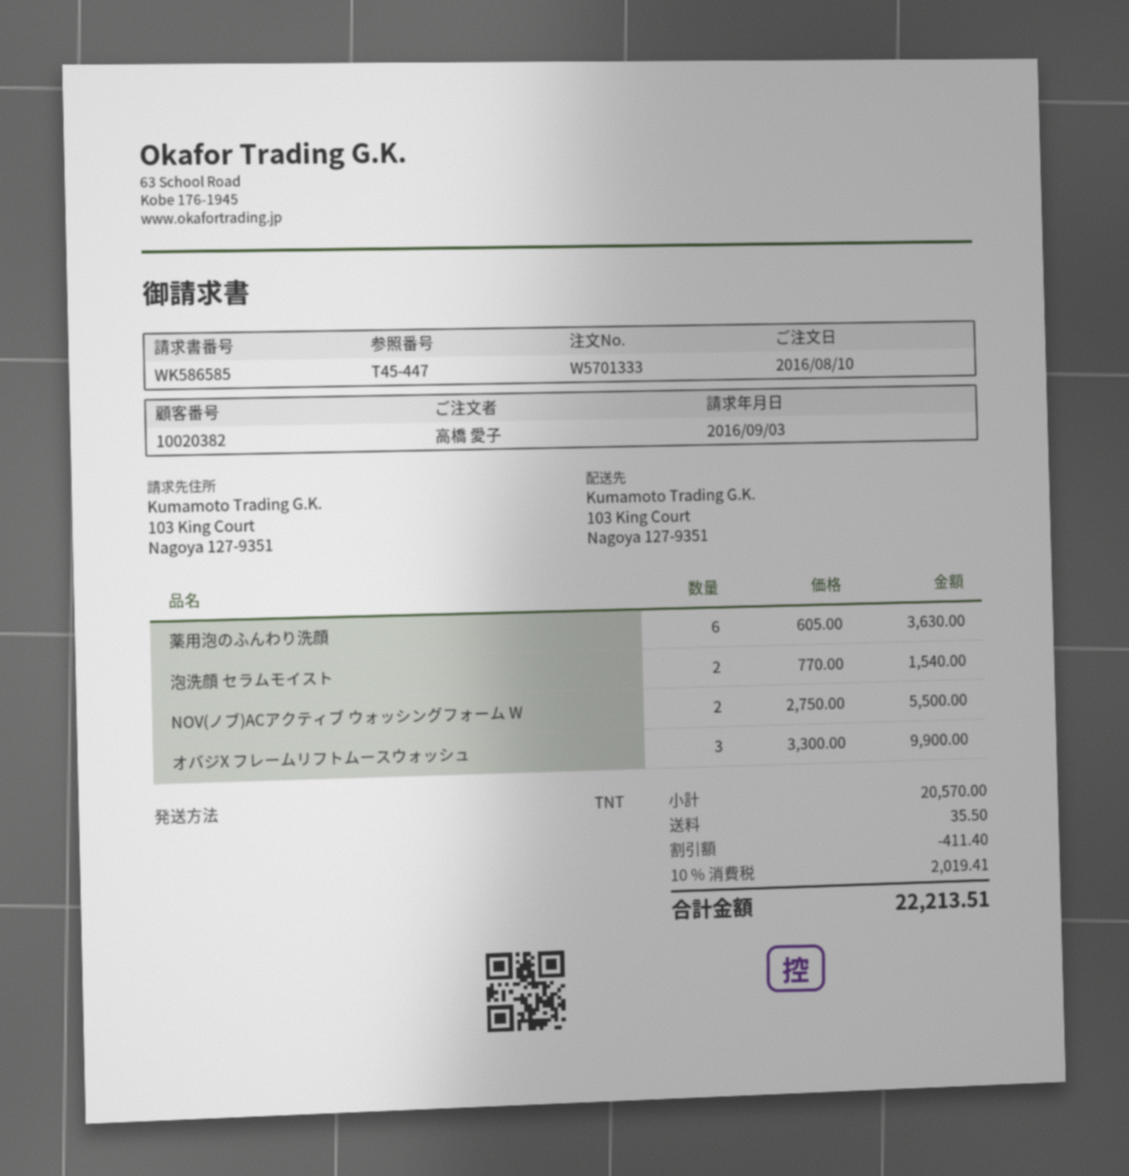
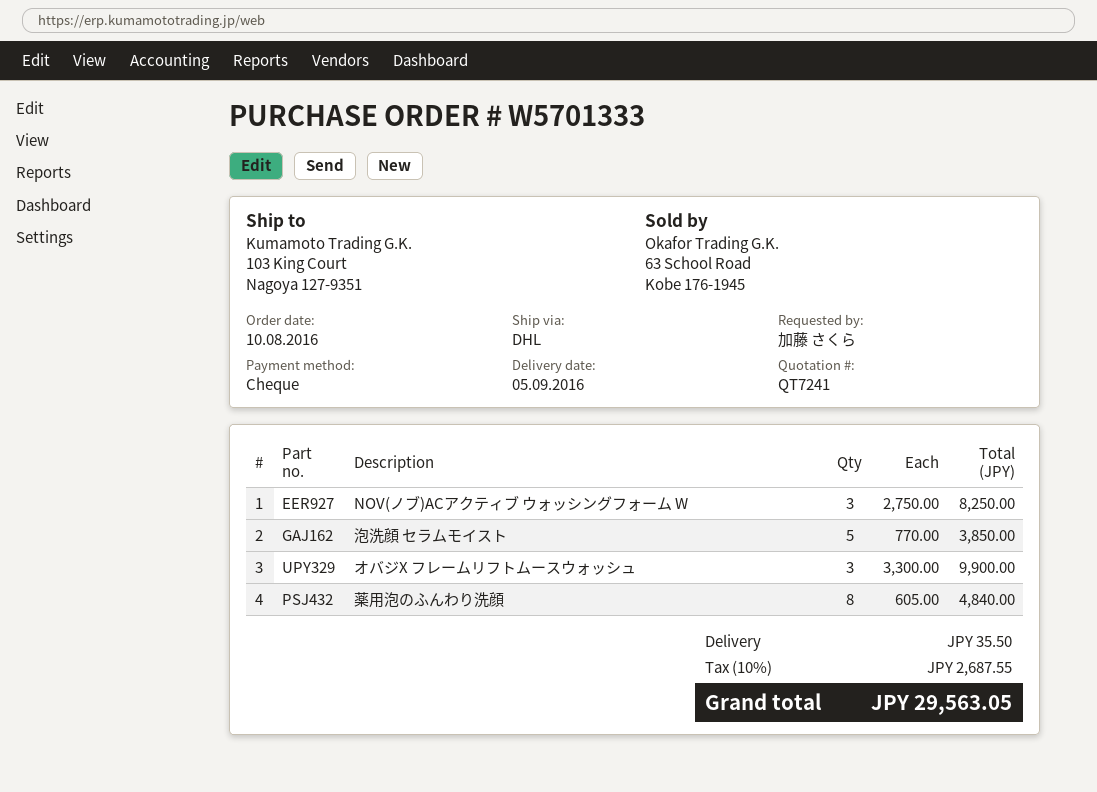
ordered by: 高橋 愛子 -> 加藤 さくら
shipping method: TNT -> DHL
薬用泡のふんわり洗顔: 6 x 605.00 = 3630.00 -> 8 x 605.00 = 4840.00
泡洗顔 セラムモイスト: 2 x 770.00 = 1540.00 -> 5 x 770.00 = 3850.00
NOV(ノブ)ACアクティブ ウォッシングフォーム W: 2 x 2750.00 = 5500.00 -> 3 x 2750.00 = 8250.00
discount: 411.40 -> none
tax: 10% = 2019.41 -> 10% = 2687.55
total: 22213.51 -> 29563.05

